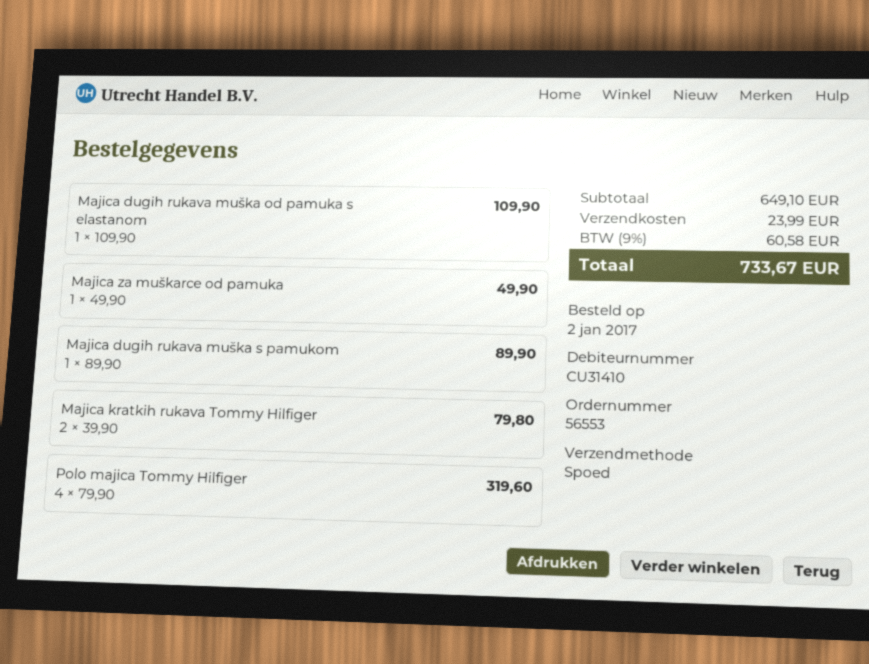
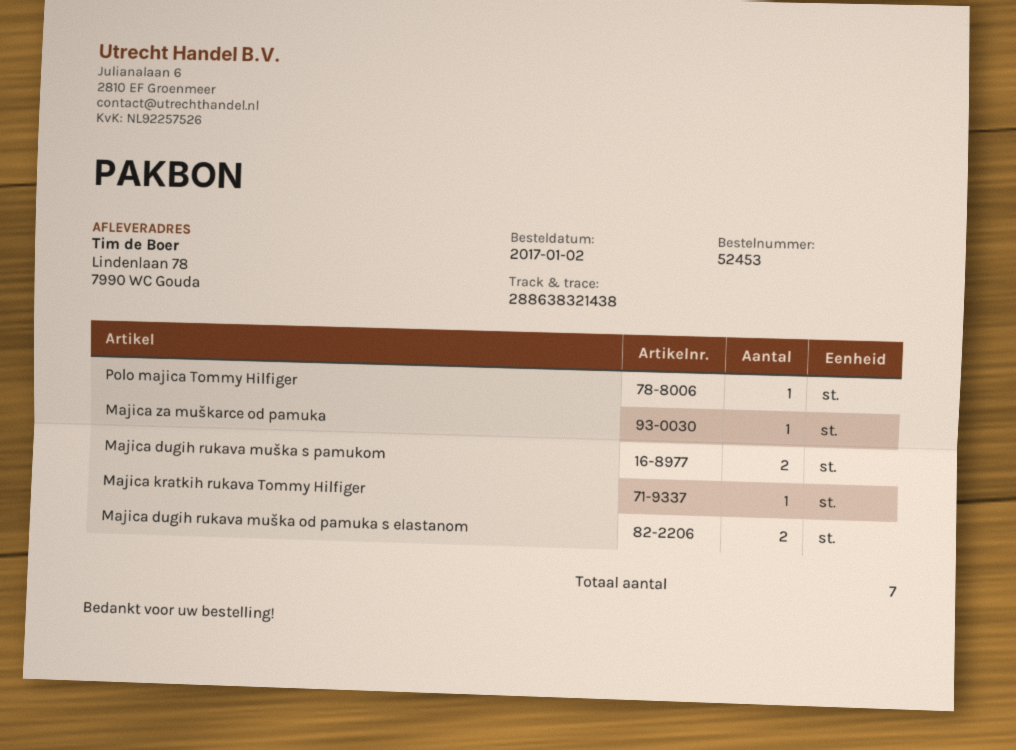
order number: 56553 -> 52453
Majica dugih rukava muška od pamuka s elastanom: 1 -> 2
Majica dugih rukava muška s pamukom: 1 -> 2
Majica kratkih rukava Tommy Hilfiger: 2 -> 1
Polo majica Tommy Hilfiger: 4 -> 1

